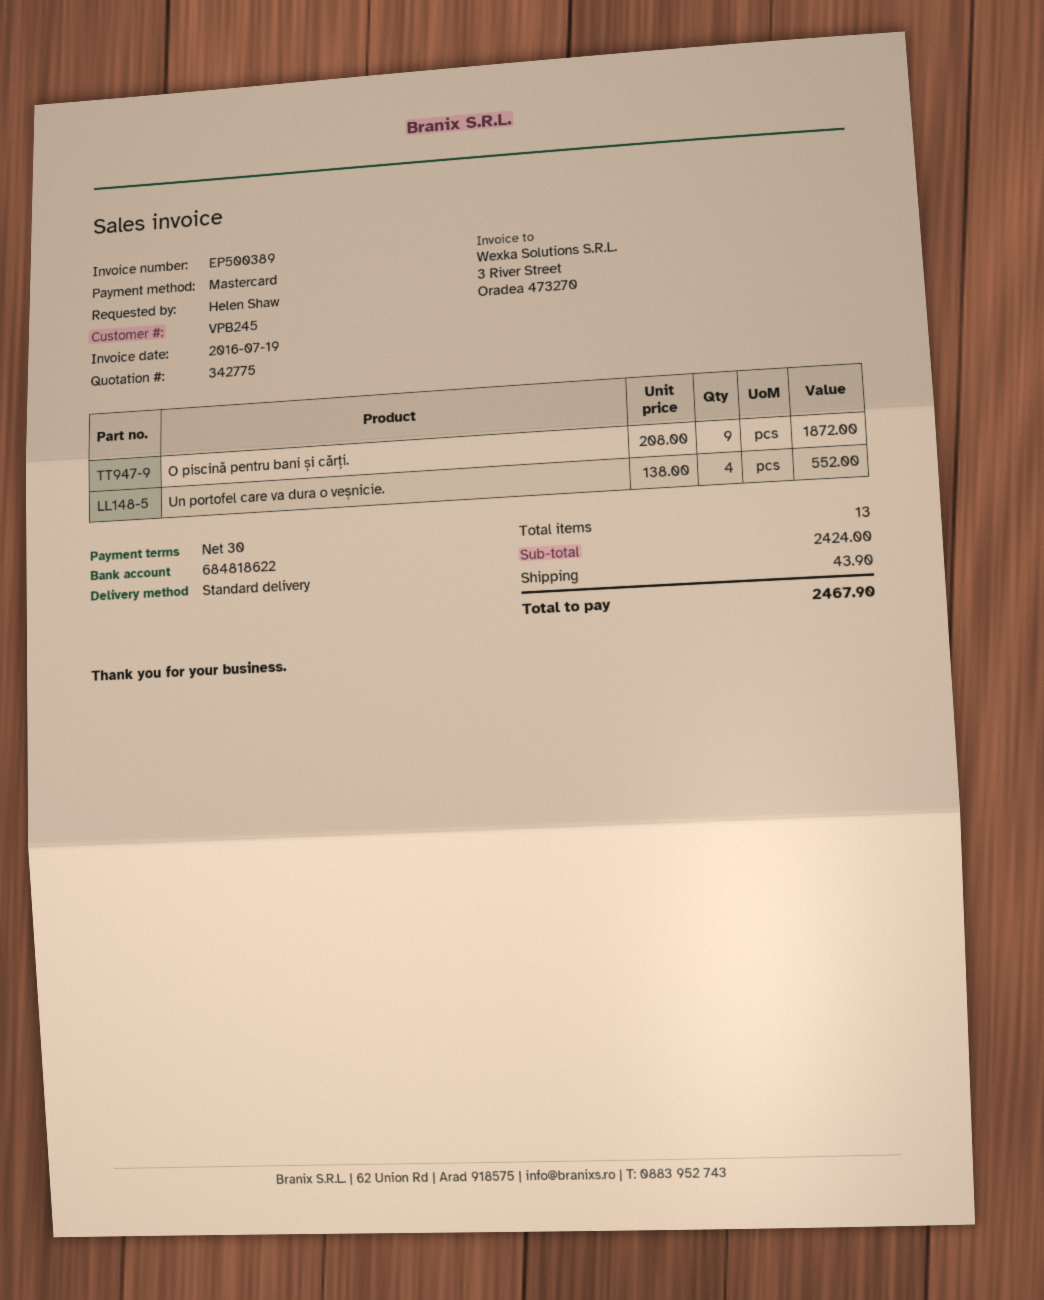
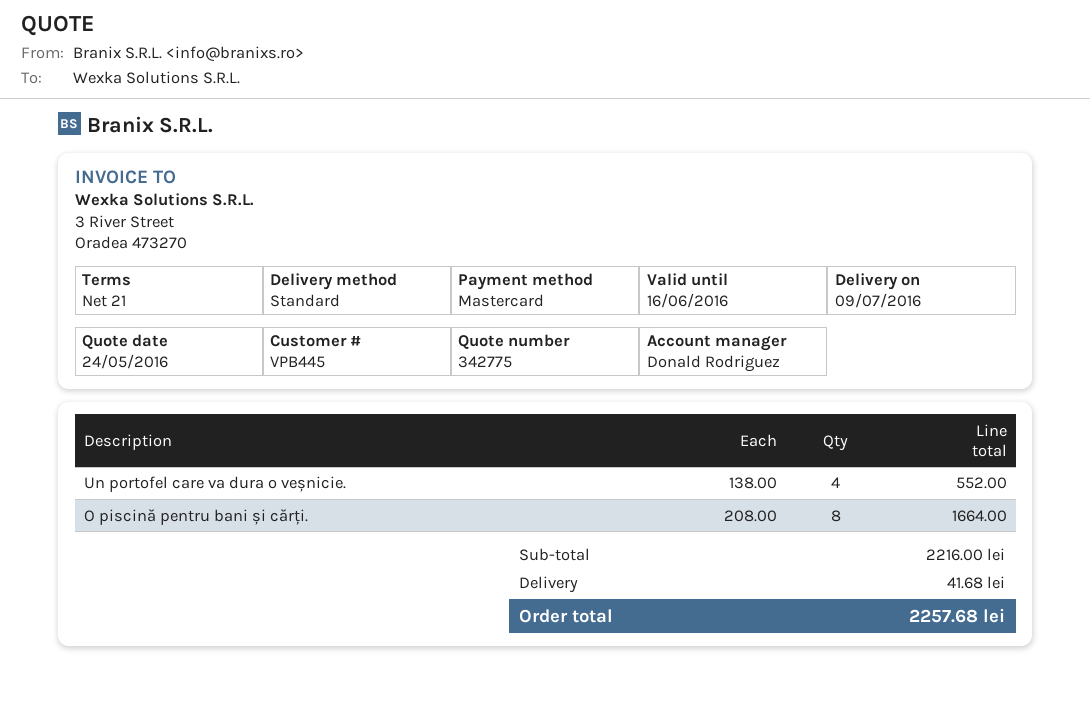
payment terms: 30 days -> 21 days
customer number: VPB245 -> VPB445
O piscină pentru bani și cărți.: 9 x 208.00 = 1872.00 -> 8 x 208.00 = 1664.00
subtotal: 2424.00 -> 2216.00
shipping: 43.90 -> 41.68
total: 2467.90 -> 2257.68

